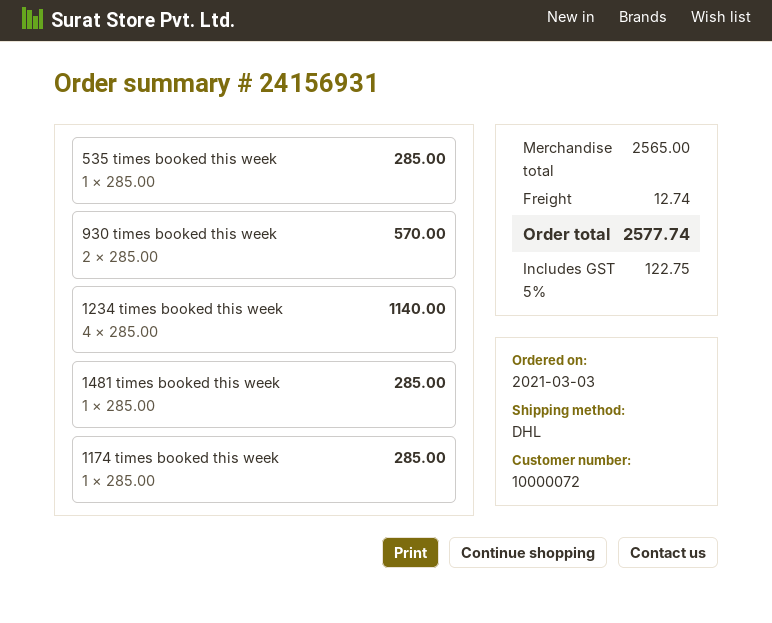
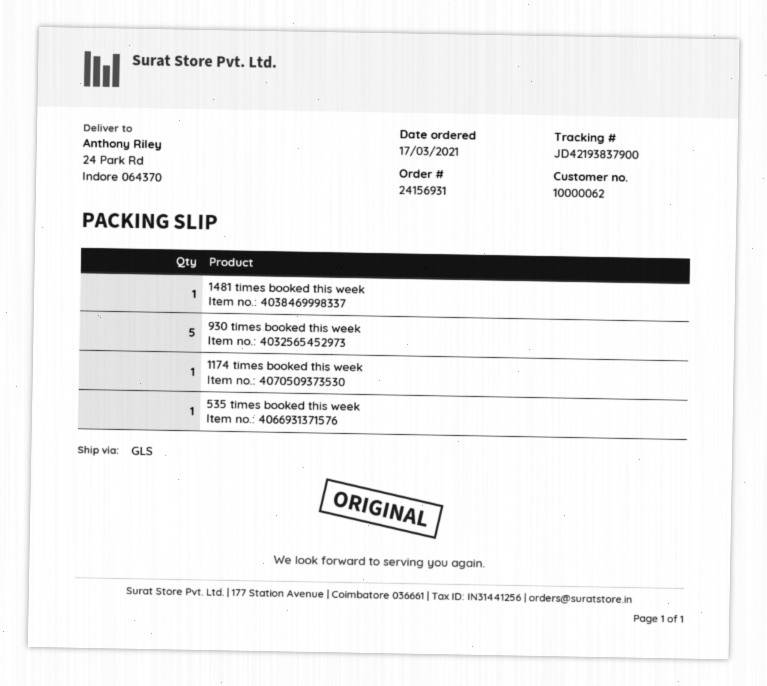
order date: 2021-03-03 -> 2021-03-17
customer number: 10000072 -> 10000062
shipping method: DHL -> GLS
930 times booked this week: 2 -> 5
1234 times booked this week: 4 -> none

